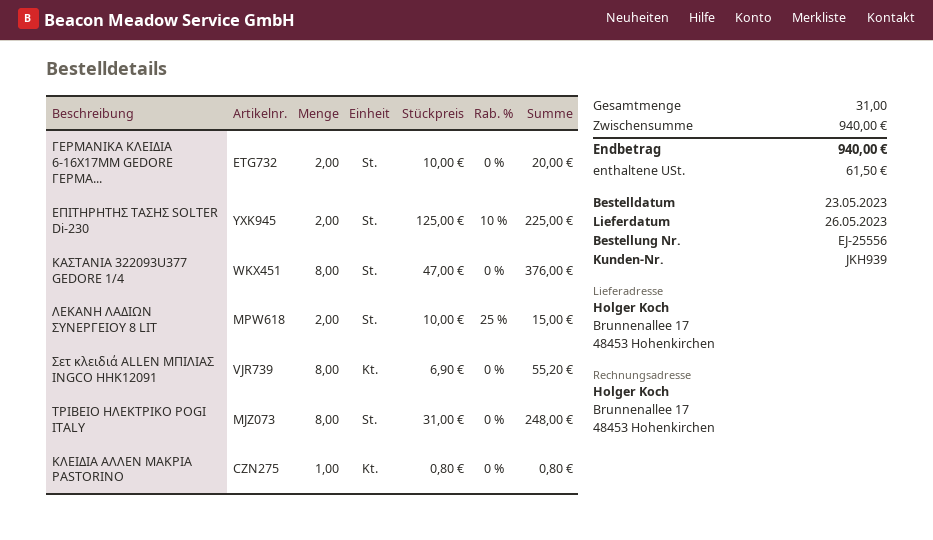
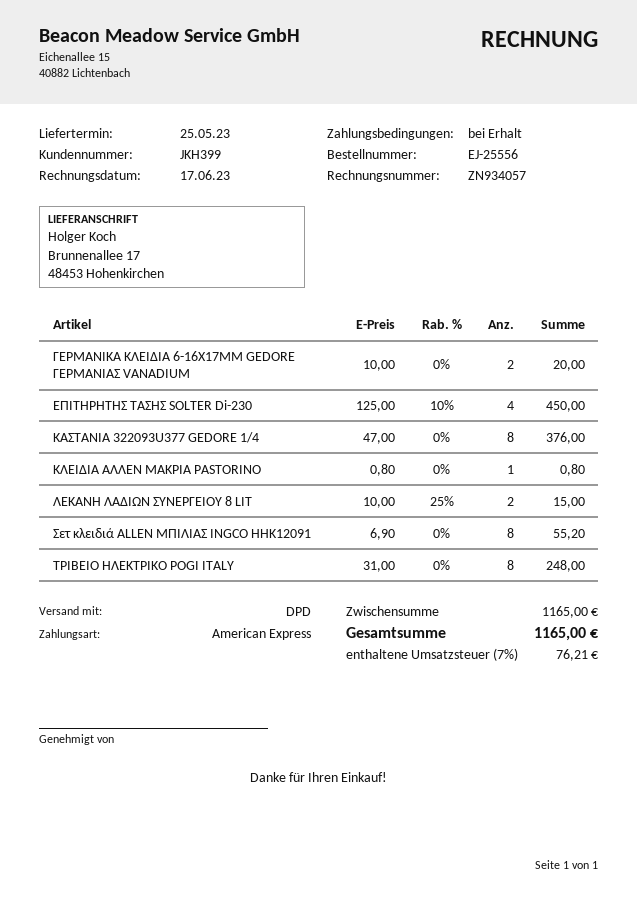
delivery date: 2023-05-26 -> 2023-05-25
customer number: JKH939 -> JKH399
ΕΠΙΤΗΡΗΤΗΣ ΤΑΣΗΣ SOLTER Di-230: 2 x 125.00 - 10% = 225.00 -> 4 x 125.00 - 10% = 450.00
subtotal: 940.00 -> 1165.00
tax: 61.50 -> 76.21
total: 940.00 -> 1165.00

